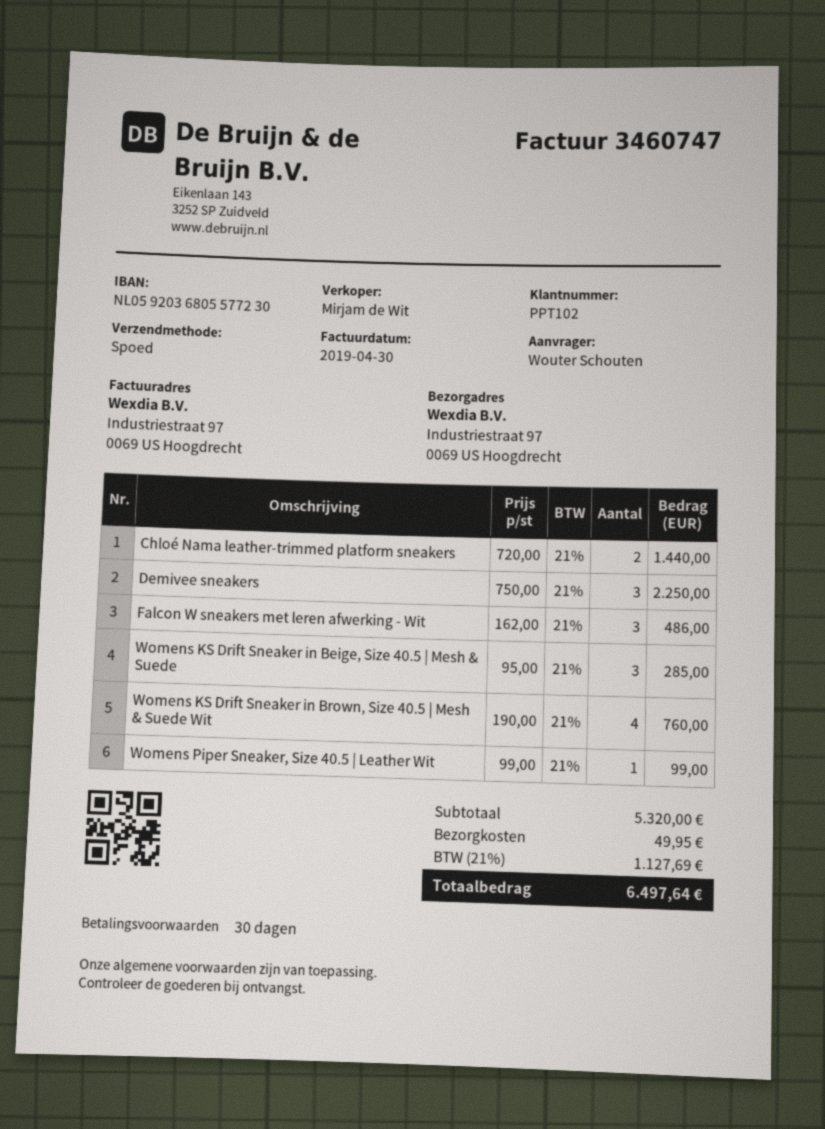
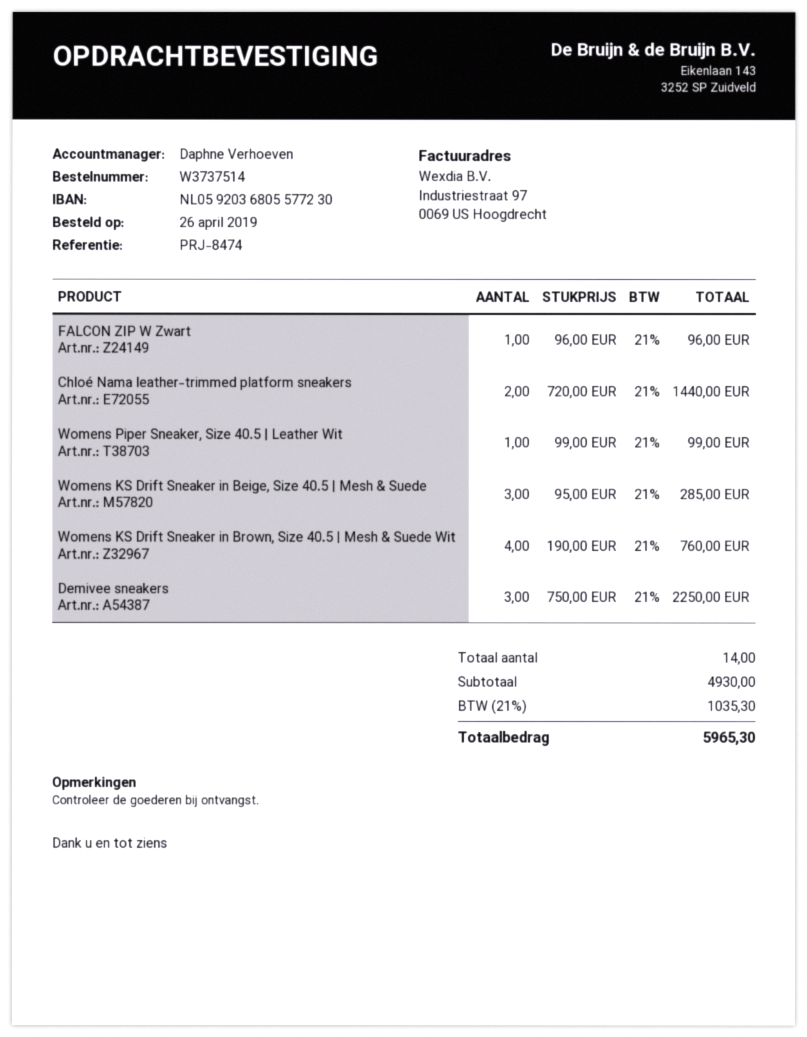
sales rep: Mirjam de Wit -> Daphne Verhoeven
Falcon W sneakers met leren afwerking - Wit: 3 x 162.00 = 486.00 -> none
FALCON ZIP W Zwart: none -> 1 x 96.00 = 96.00
subtotal: 5320.00 -> 4930.00
shipping: 49.95 -> none
tax: 21% = 1127.69 -> 21% = 1035.30
total: 6497.64 -> 5965.30

